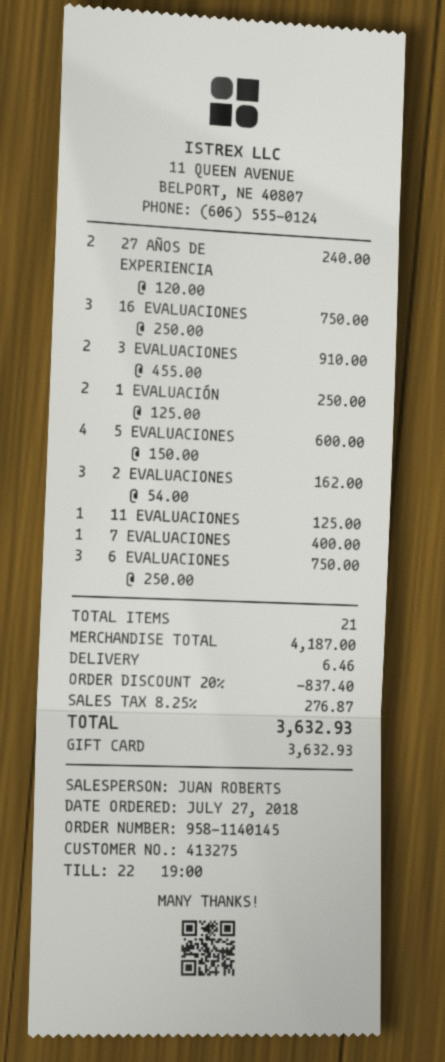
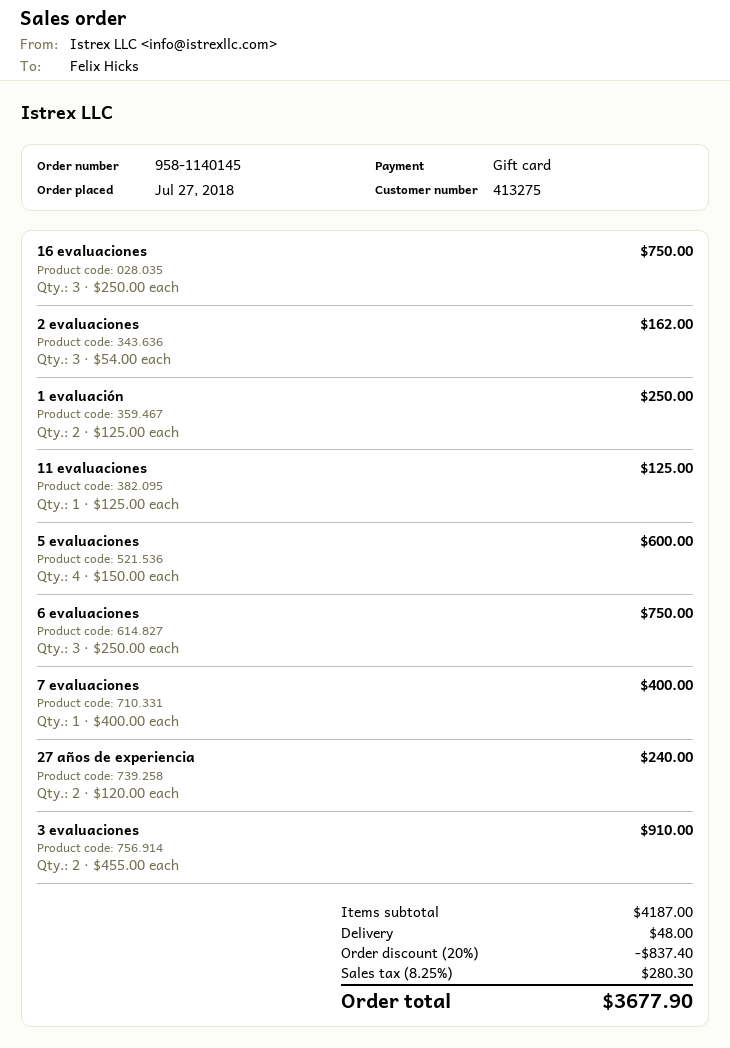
shipping: 6.46 -> 48.00
tax: 8.25% = 276.87 -> 8.25% = 280.30
total: 3632.93 -> 3677.90

